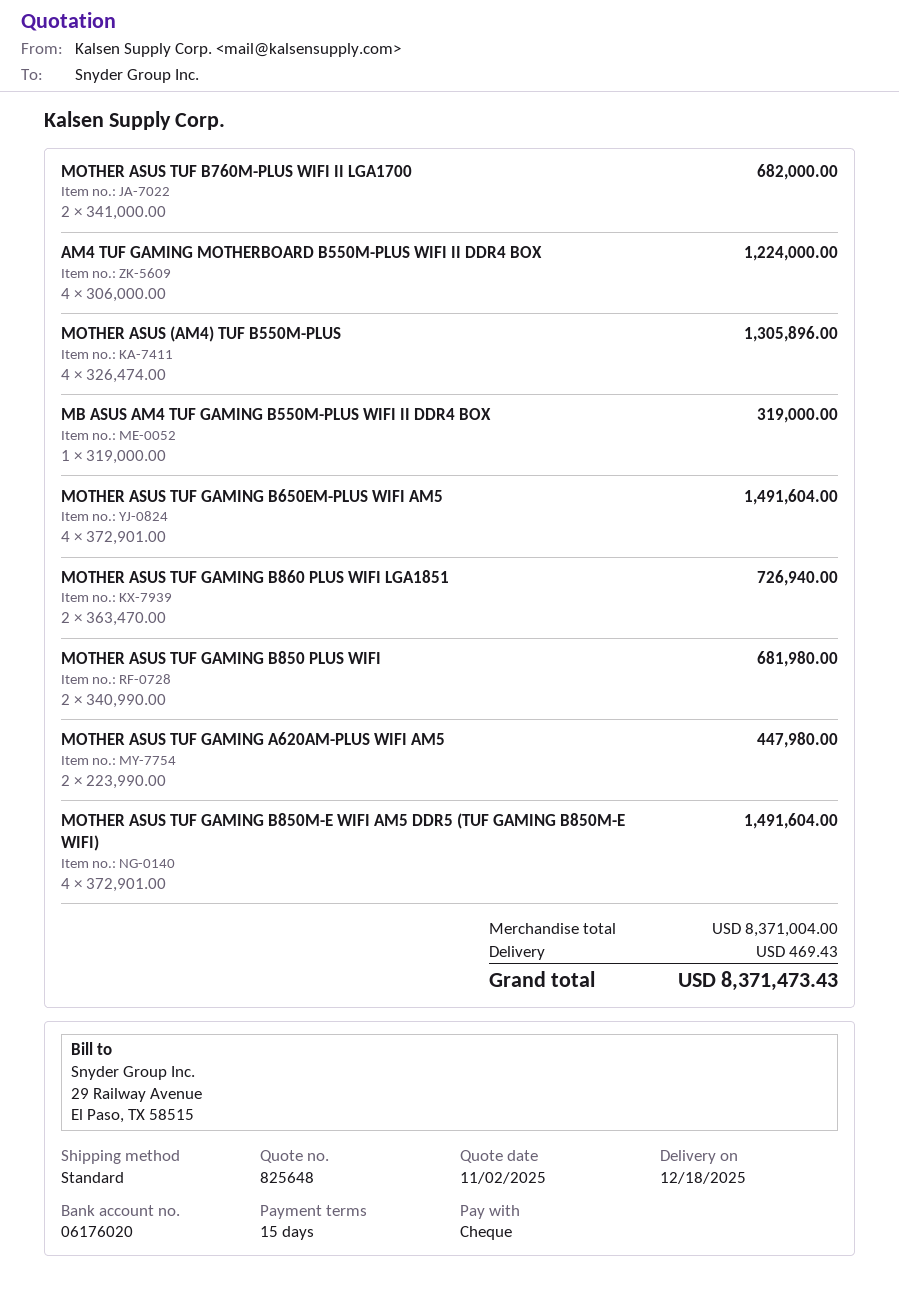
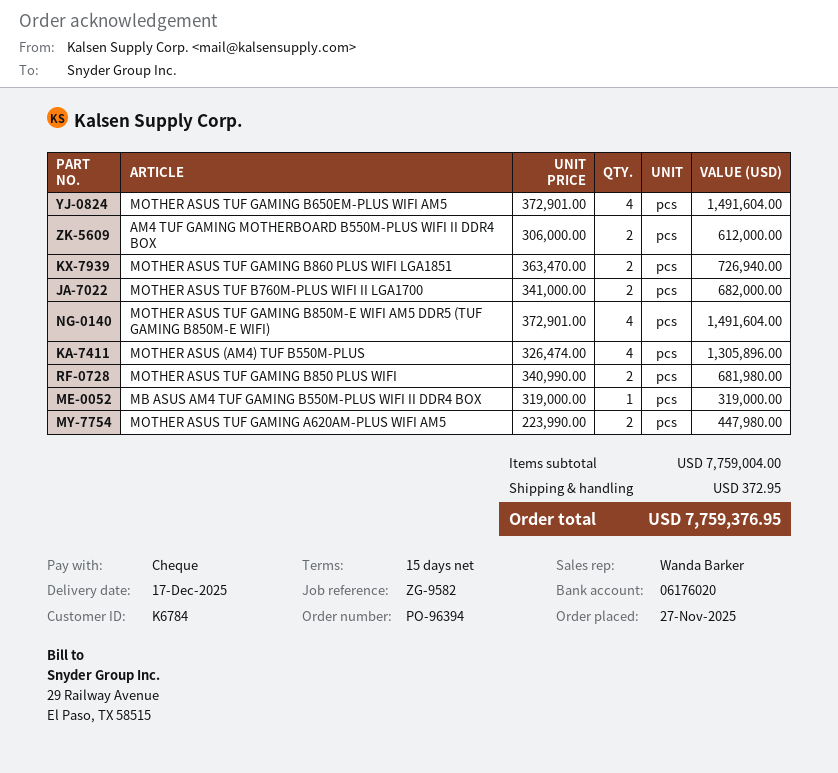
delivery date: 2025-12-18 -> 2025-12-17
AM4 TUF GAMING MOTHERBOARD B550M-PLUS WIFI II DDR4 BOX: 4 x 306000.00 = 1224000.00 -> 2 x 306000.00 = 612000.00
subtotal: 8371004.00 -> 7759004.00
shipping: 469.43 -> 372.95
total: 8371473.43 -> 7759376.95

